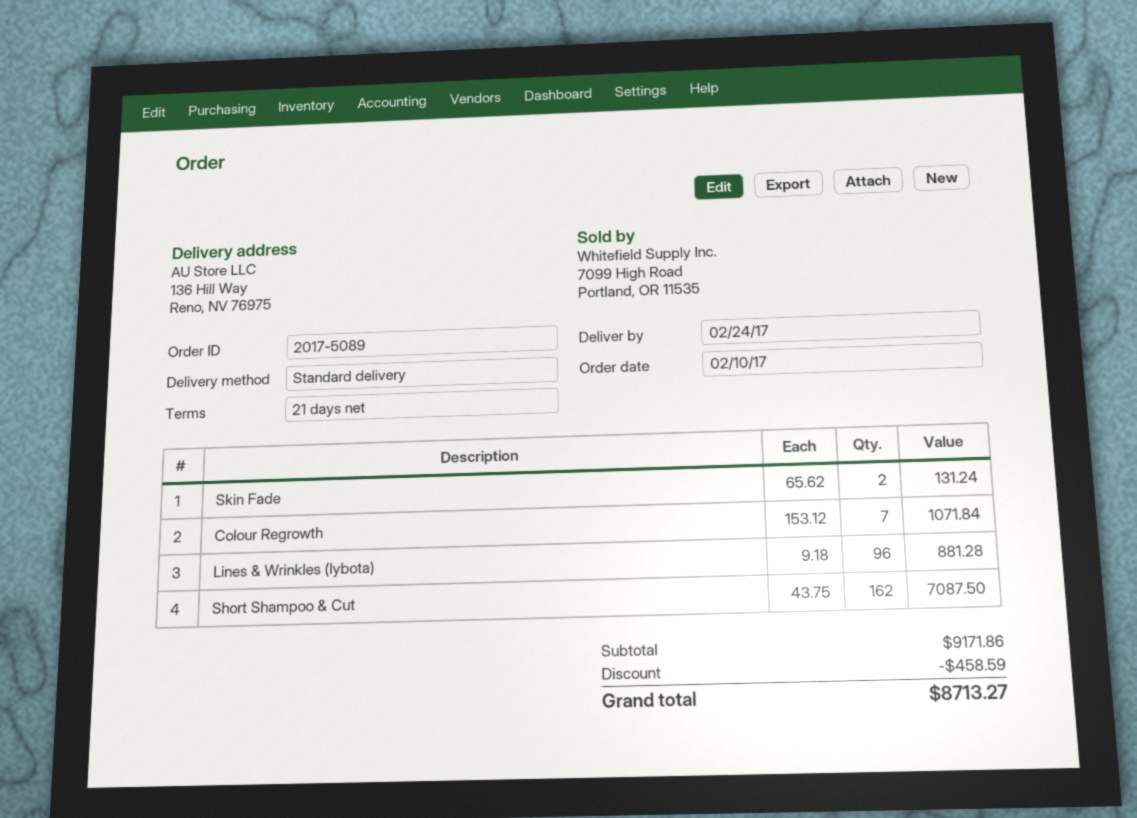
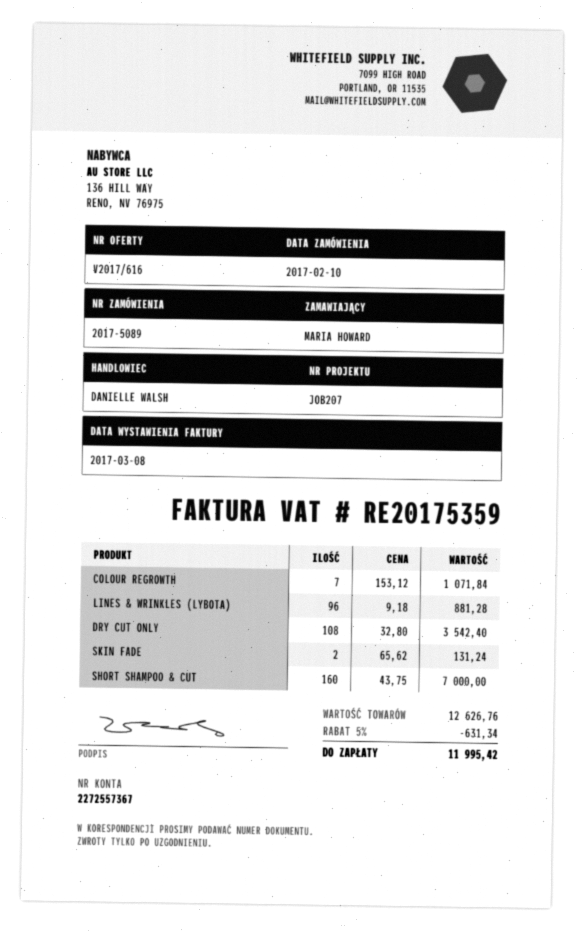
Short Shampoo & Cut: 162 x 43.75 = 7087.50 -> 160 x 43.75 = 7000.00
DRY CUT ONLY: none -> 108 x 32.80 = 3542.40
subtotal: 9171.86 -> 12626.76
discount: 458.59 -> 631.34
total: 8713.27 -> 11995.42

